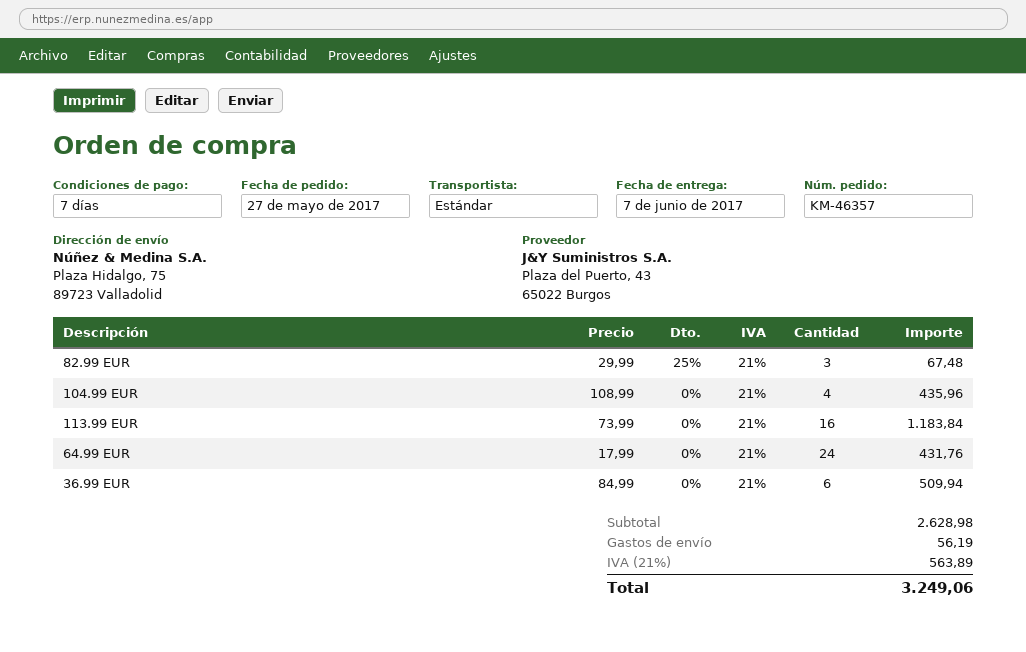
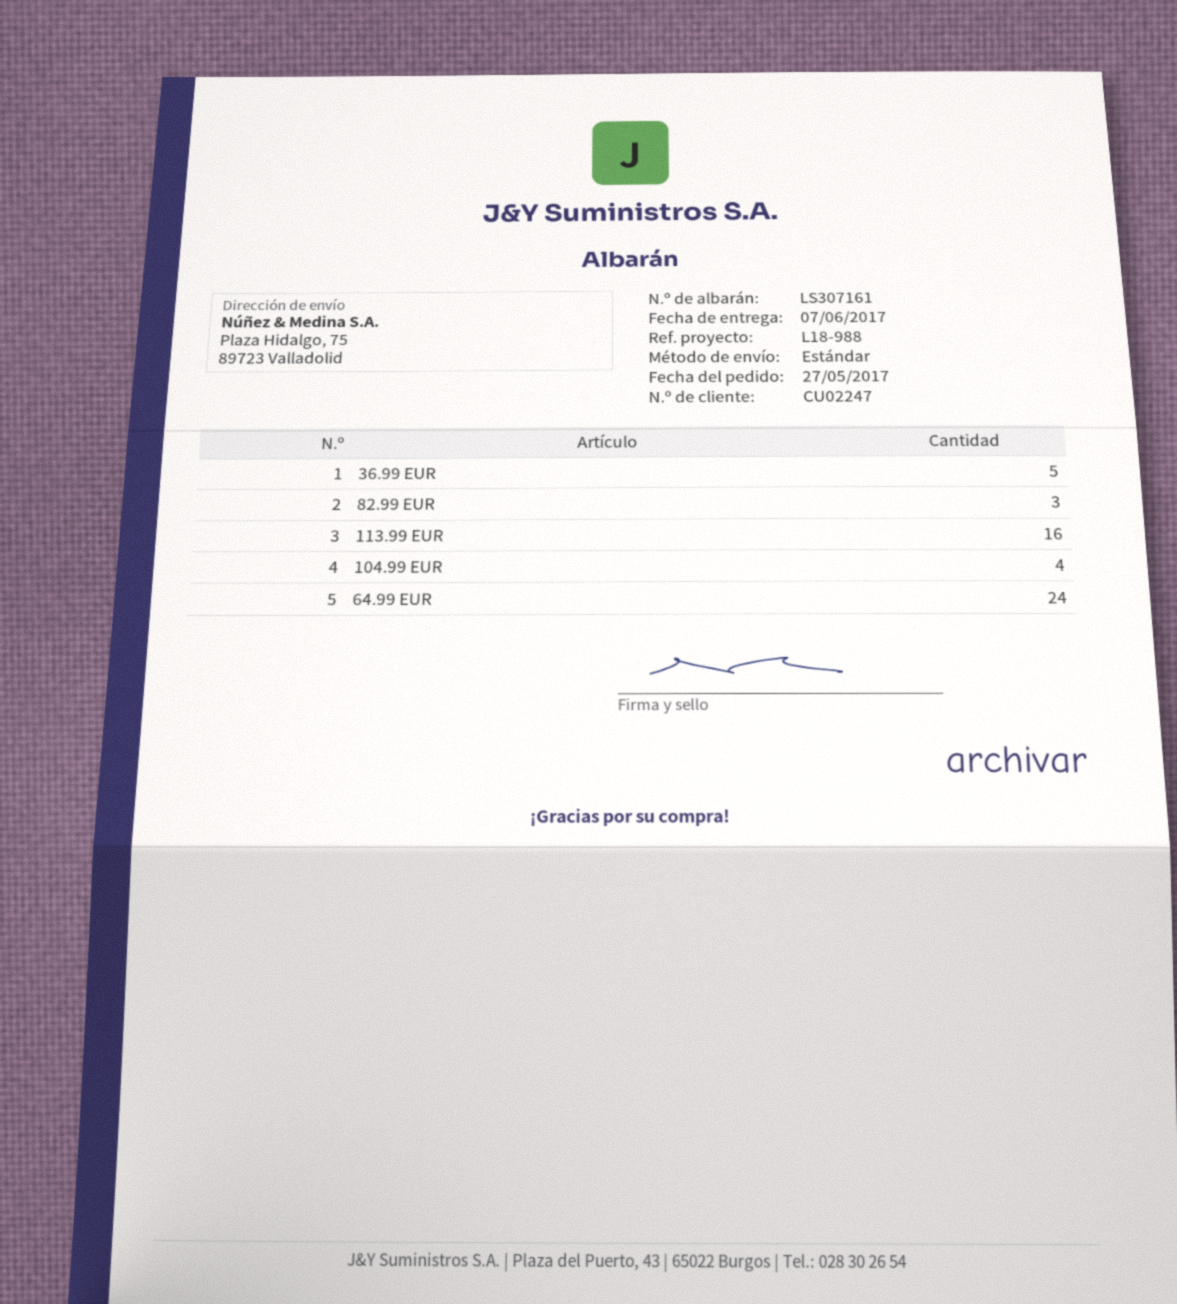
36.99 EUR: 6 -> 5

